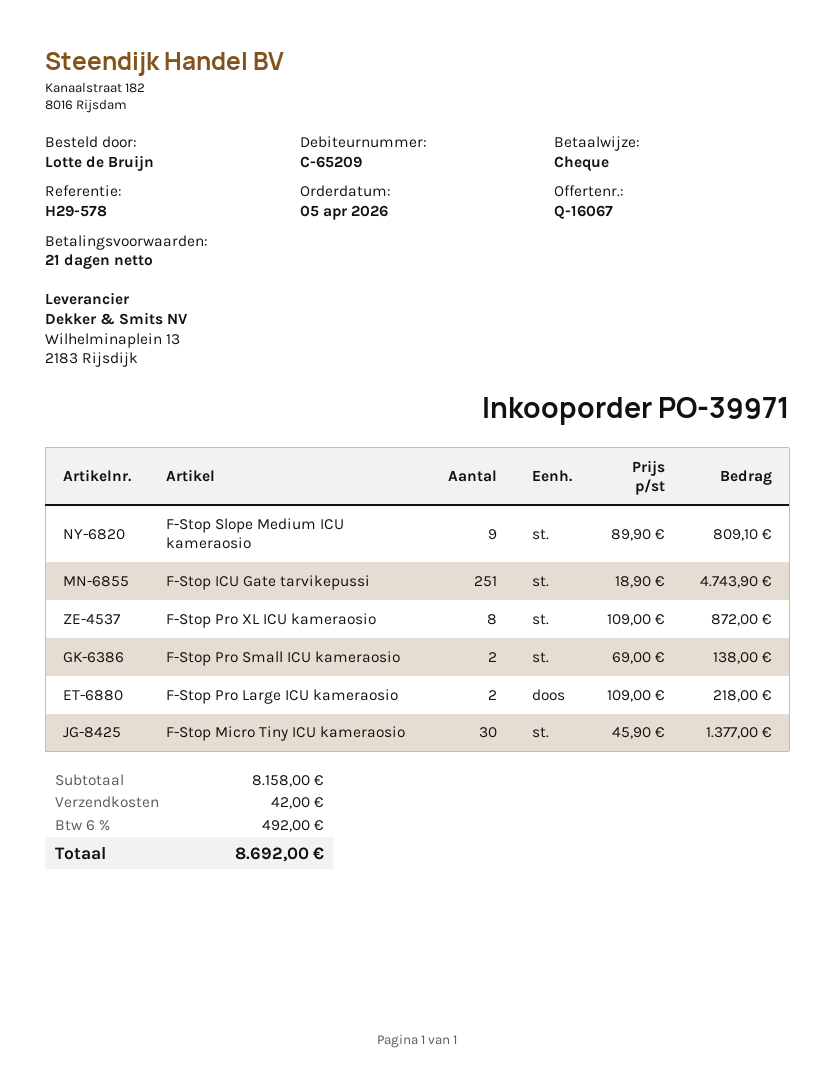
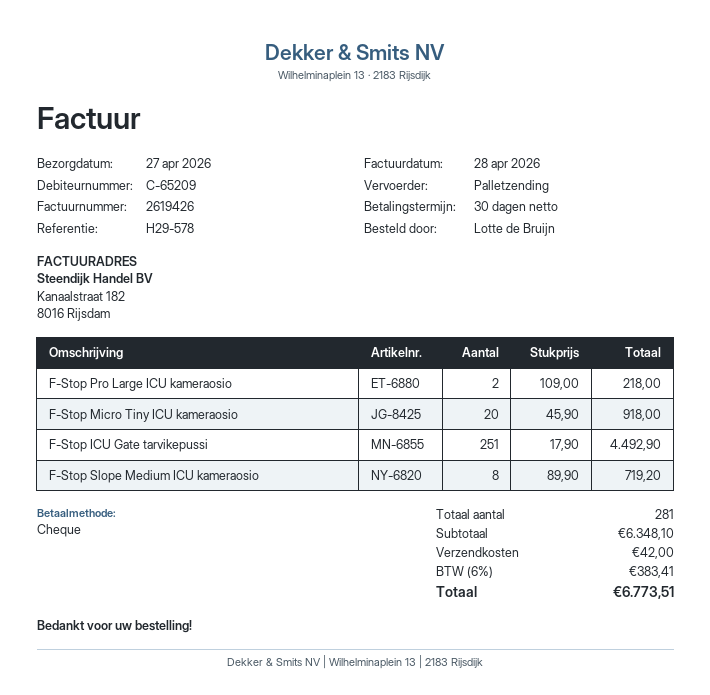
payment terms: 21 days -> 30 days
F-Stop Slope Medium ICU kameraosio: 9 x 89.90 = 809.10 -> 8 x 89.90 = 719.20
F-Stop ICU Gate tarvikepussi: 251 x 18.90 = 4743.90 -> 251 x 17.90 = 4492.90
F-Stop Pro XL ICU kameraosio: 8 x 109.00 = 872.00 -> none
F-Stop Pro Small ICU kameraosio: 2 x 69.00 = 138.00 -> none
F-Stop Micro Tiny ICU kameraosio: 30 x 45.90 = 1377.00 -> 20 x 45.90 = 918.00
subtotal: 8158.00 -> 6348.10
tax: 6% = 492.00 -> 6% = 383.41
total: 8692.00 -> 6773.51

